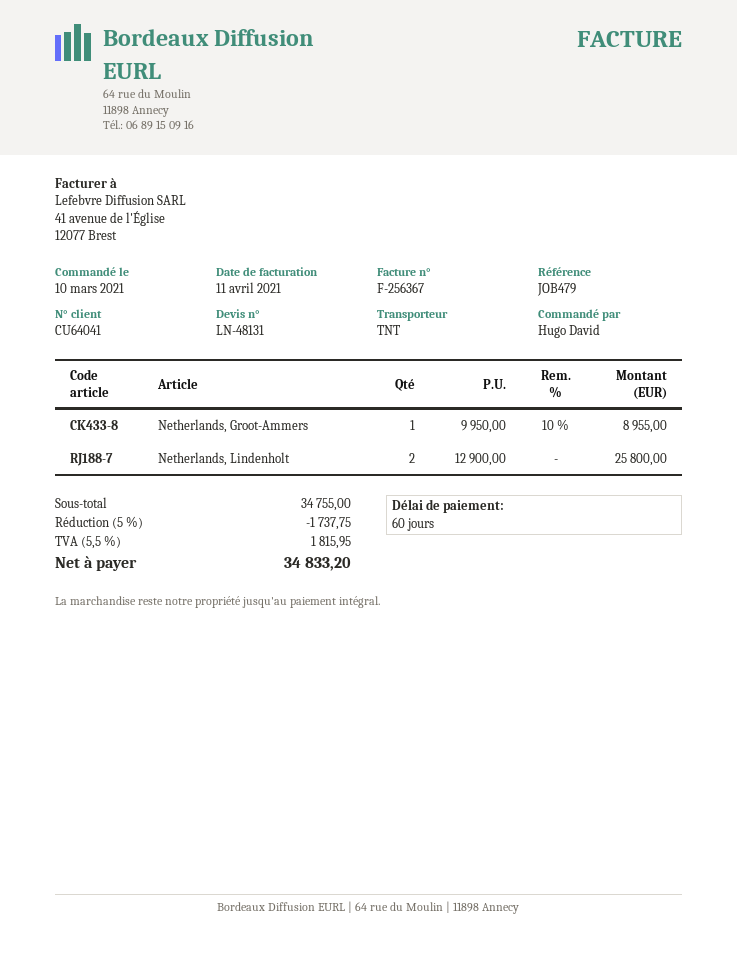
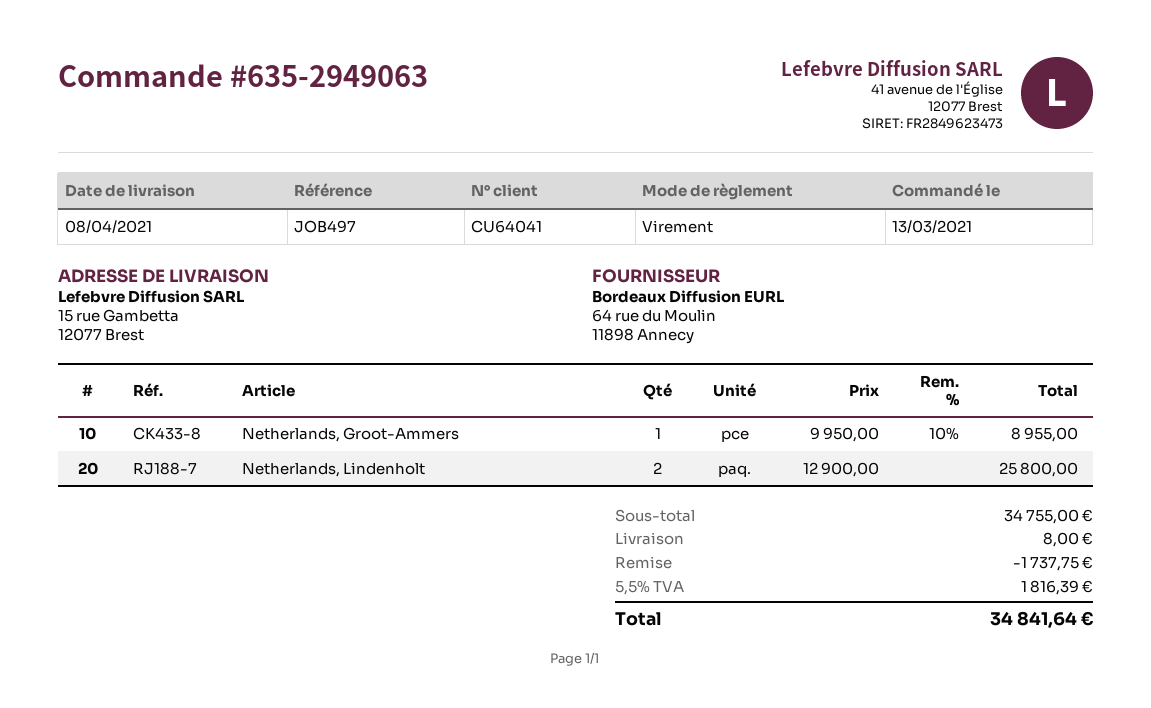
order date: 2021-03-10 -> 2021-03-13
reference: JOB479 -> JOB497
shipping: none -> 8.00
tax: 5.5% = 1815.95 -> 5.5% = 1816.39
total: 34833.20 -> 34841.64

